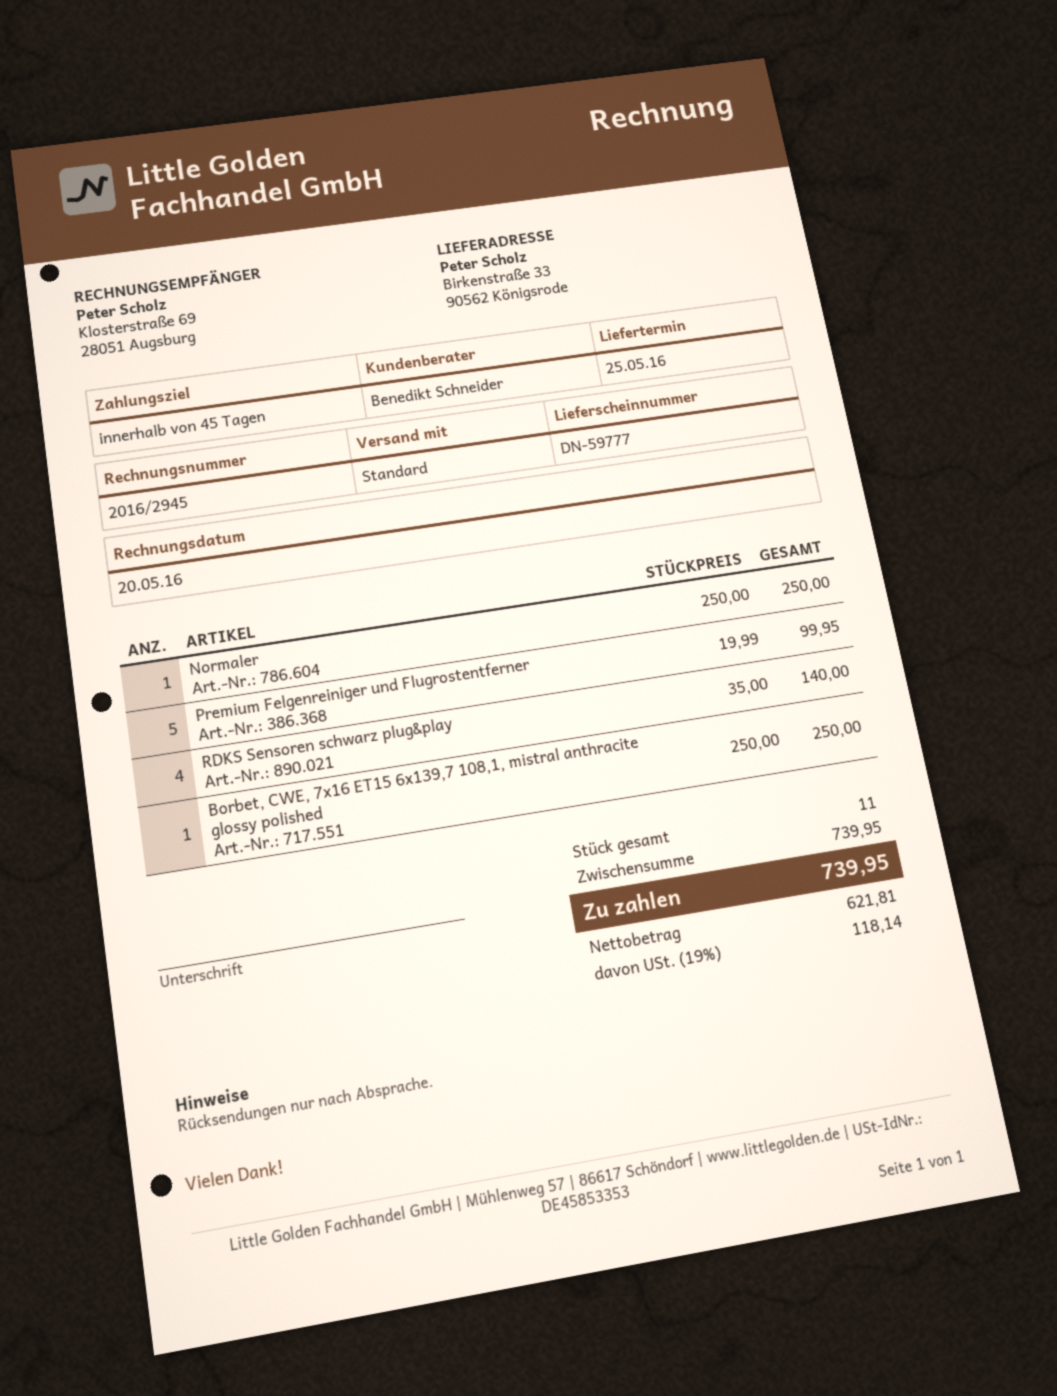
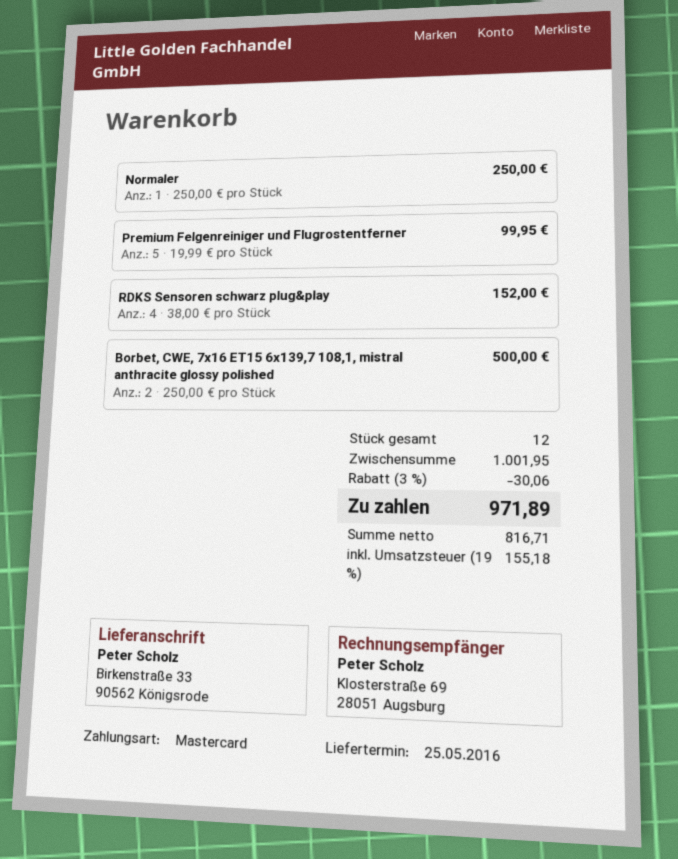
RDKS Sensoren schwarz plug&play: 4 x 35.00 = 140.00 -> 4 x 38.00 = 152.00
Borbet, CWE, 7x16 ET15 6x139,7 108,1, mistral anthracite glossy polished: 1 x 250.00 = 250.00 -> 2 x 250.00 = 500.00
total quantity: 11 -> 12
subtotal: 739.95 -> 1001.95
discount: none -> 3% = 30.06
net: 621.81 -> 816.71
tax: 19% = 118.14 -> 19% = 155.18
total: 739.95 -> 971.89

